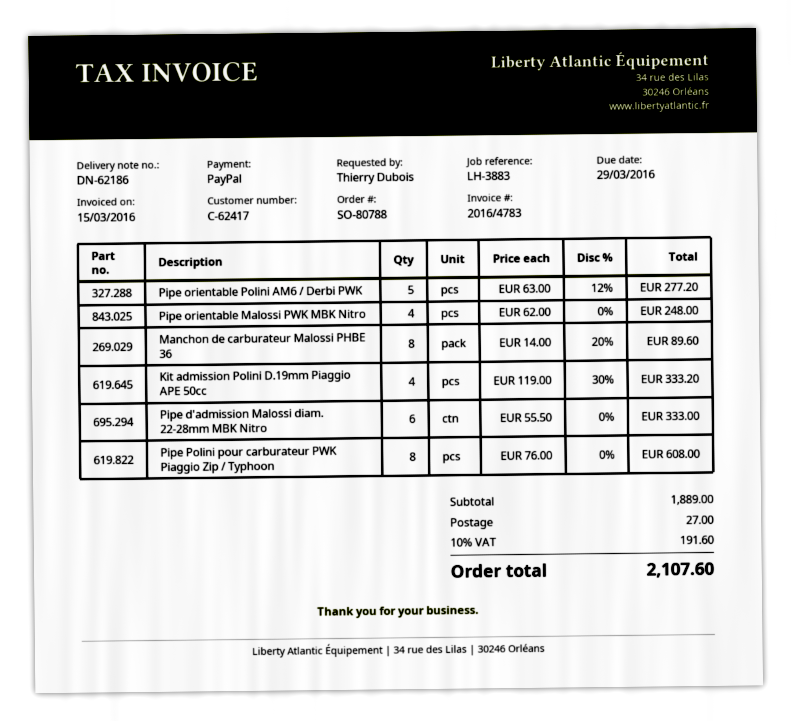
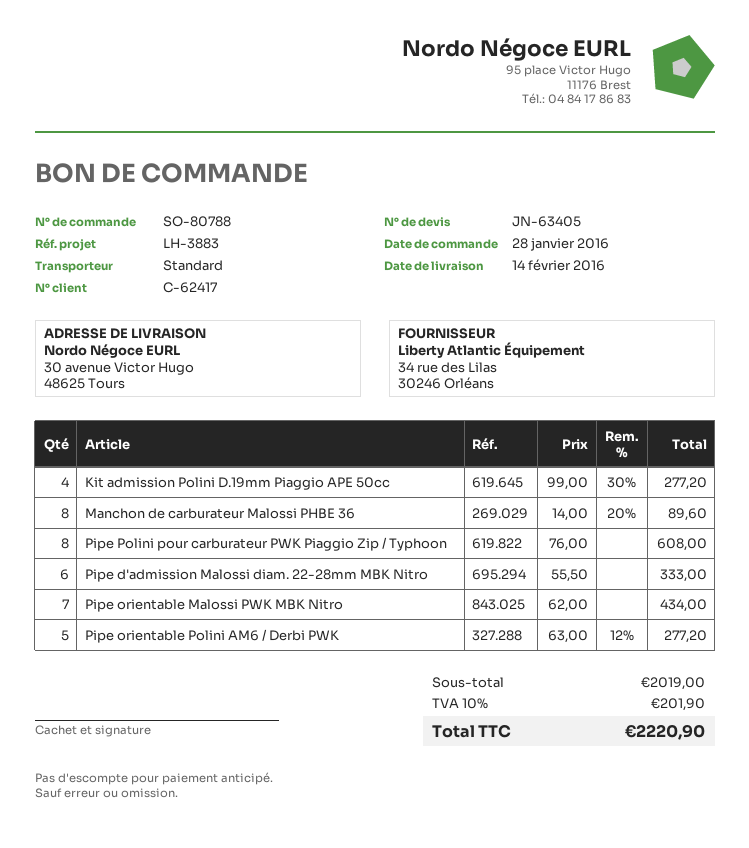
Pipe orientable Malossi PWK MBK Nitro: 4 x 62.00 = 248.00 -> 7 x 62.00 = 434.00
Kit admission Polini D.19mm Piaggio APE 50cc: 4 x 119.00 - 30% = 333.20 -> 4 x 99.00 - 30% = 277.20
subtotal: 1889.00 -> 2019.00
shipping: 27.00 -> none
tax: 10% = 191.60 -> 10% = 201.90
total: 2107.60 -> 2220.90

